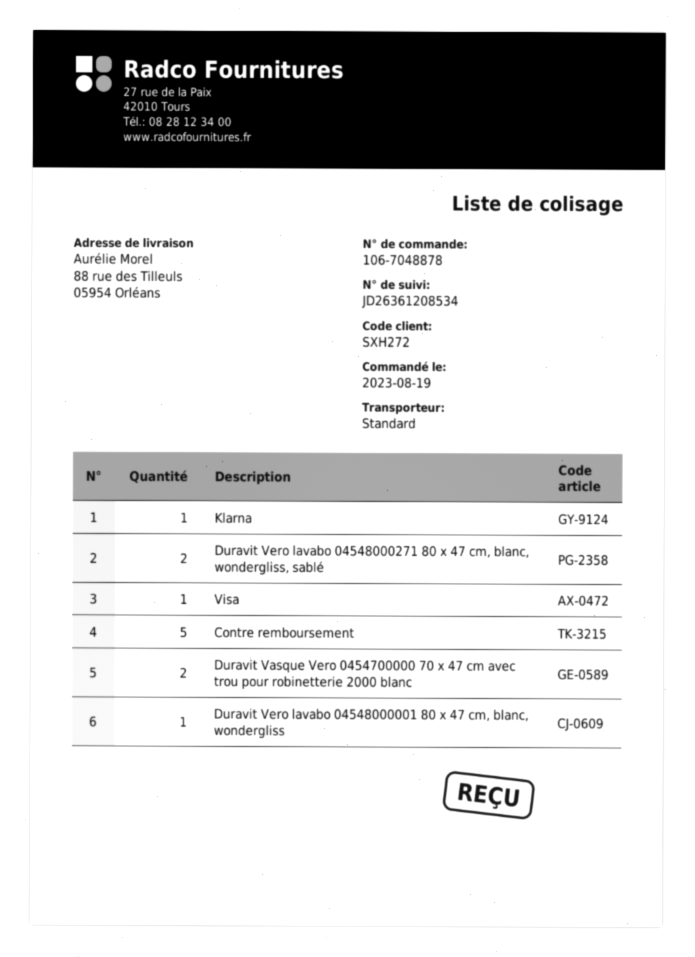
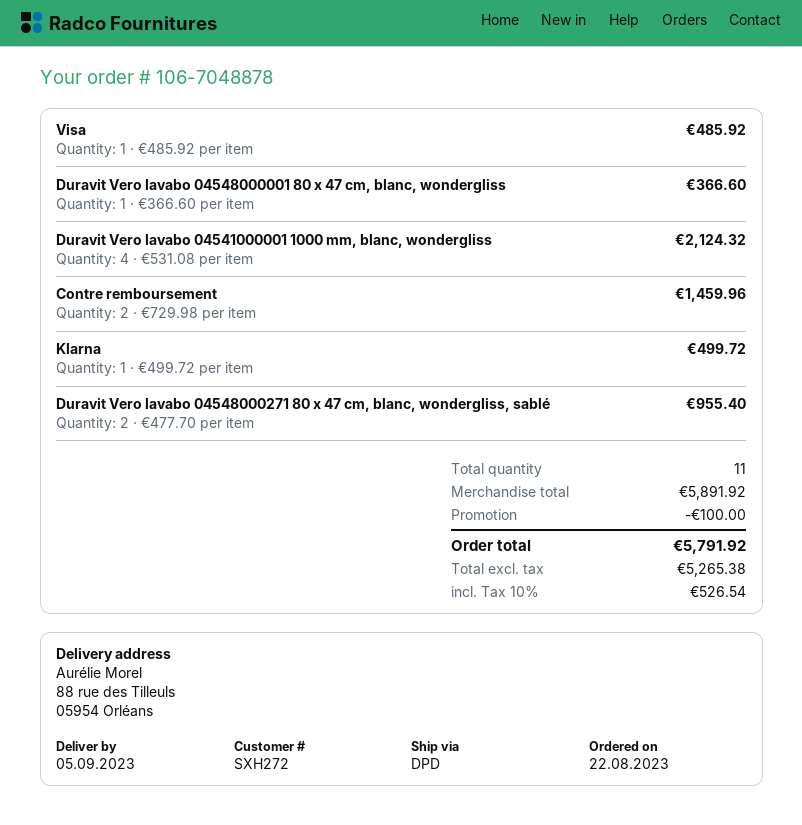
order date: 2023-08-19 -> 2023-08-22
shipping method: standard -> DPD
Contre remboursement: 5 -> 2
Duravit Vasque Vero 0454700000 70 x 47 cm avec trou pour robinetterie 2000 blanc: 2 -> none
Duravit Vero lavabo 04541000001 1000 mm, blanc, wondergliss: none -> 4

